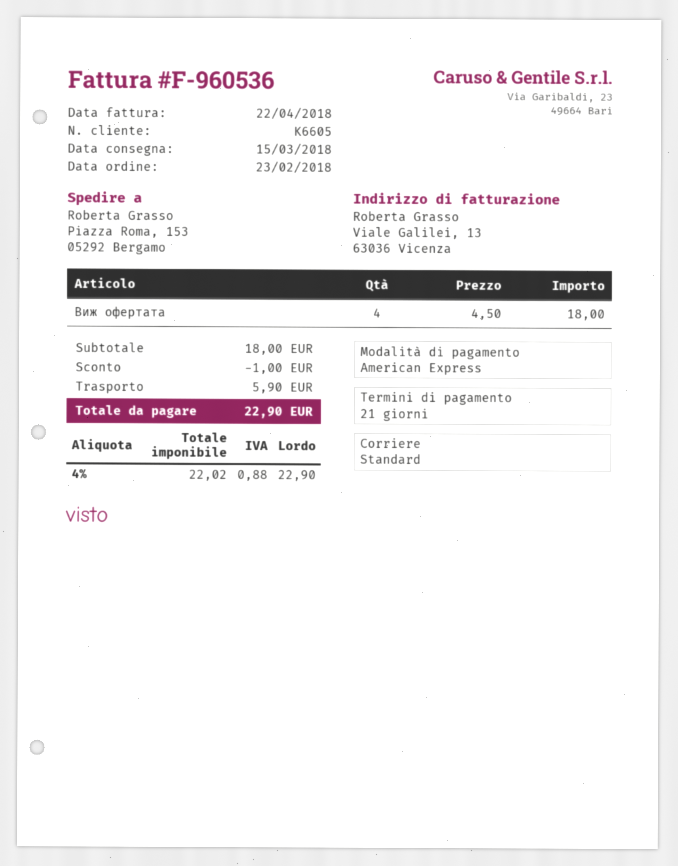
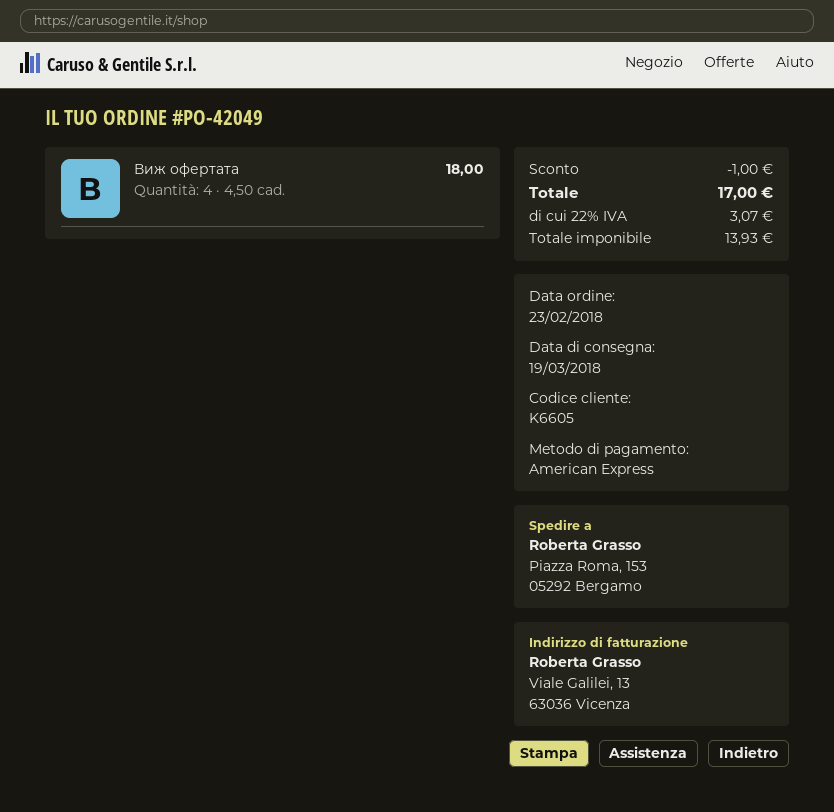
delivery date: 2018-03-15 -> 2018-03-19
shipping: 5.90 -> none
net: 22.02 -> 13.93
tax: 4% = 0.88 -> 22% = 3.07
total: 22.90 -> 17.00

